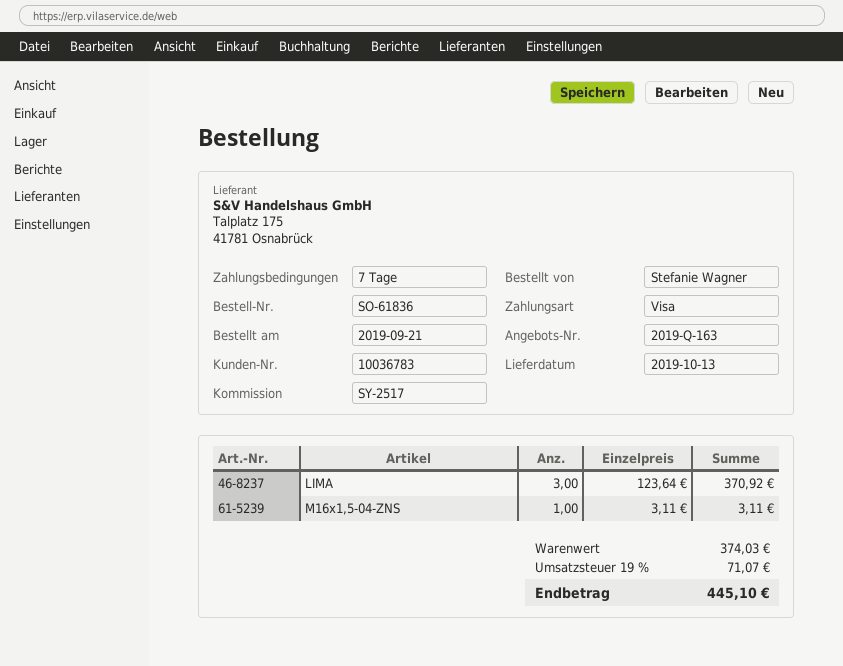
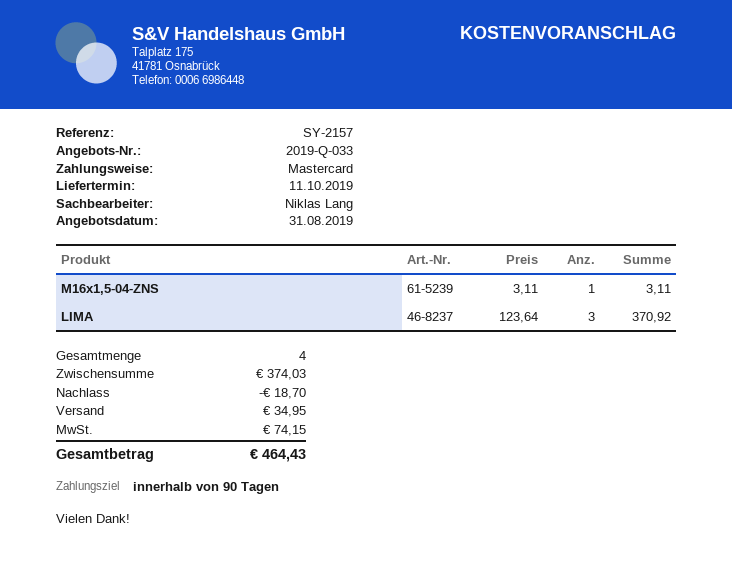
quote number: 2019-Q-163 -> 2019-Q-033
delivery date: 2019-10-13 -> 2019-10-11
payment terms: 7 days -> 90 days
reference: SY-2517 -> SY-2157
payment method: Visa -> Mastercard
discount: none -> 18.70
shipping: none -> 34.95
tax: 71.07 -> 74.15
total: 445.10 -> 464.43

